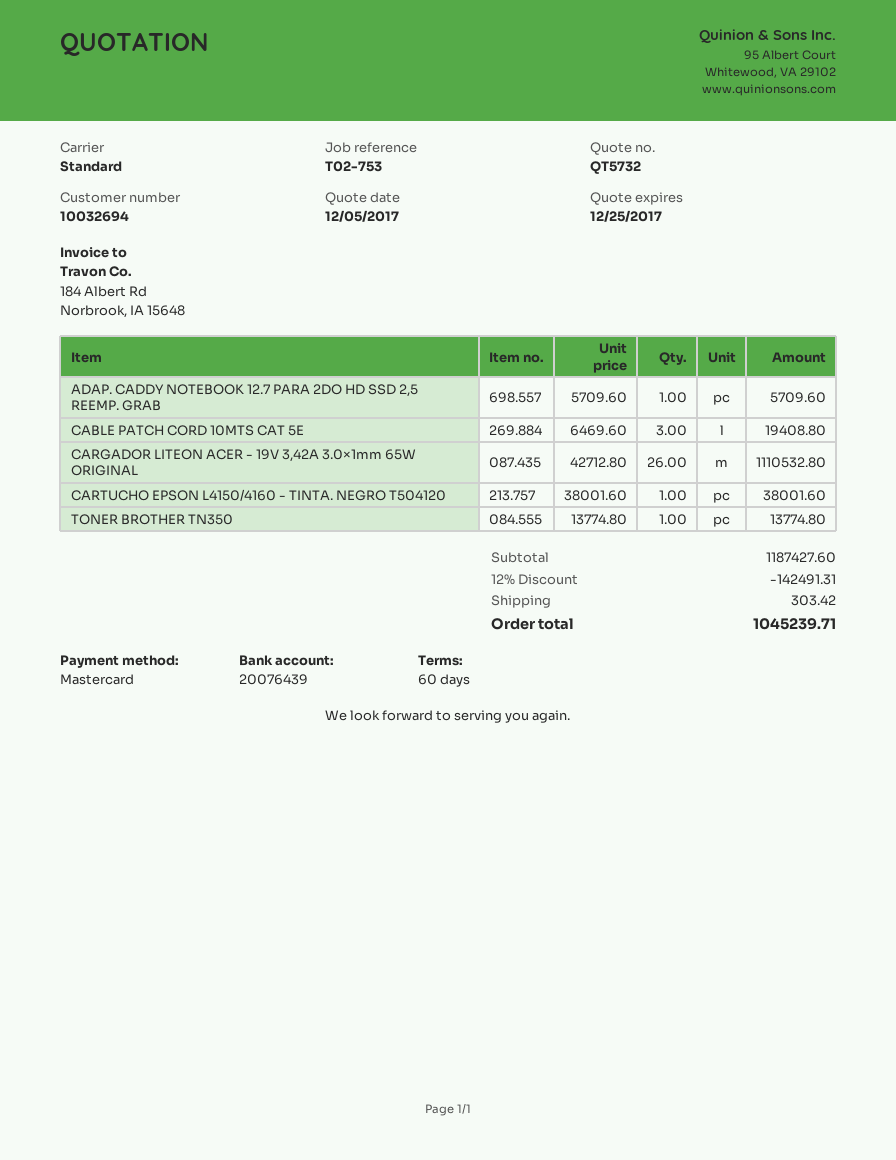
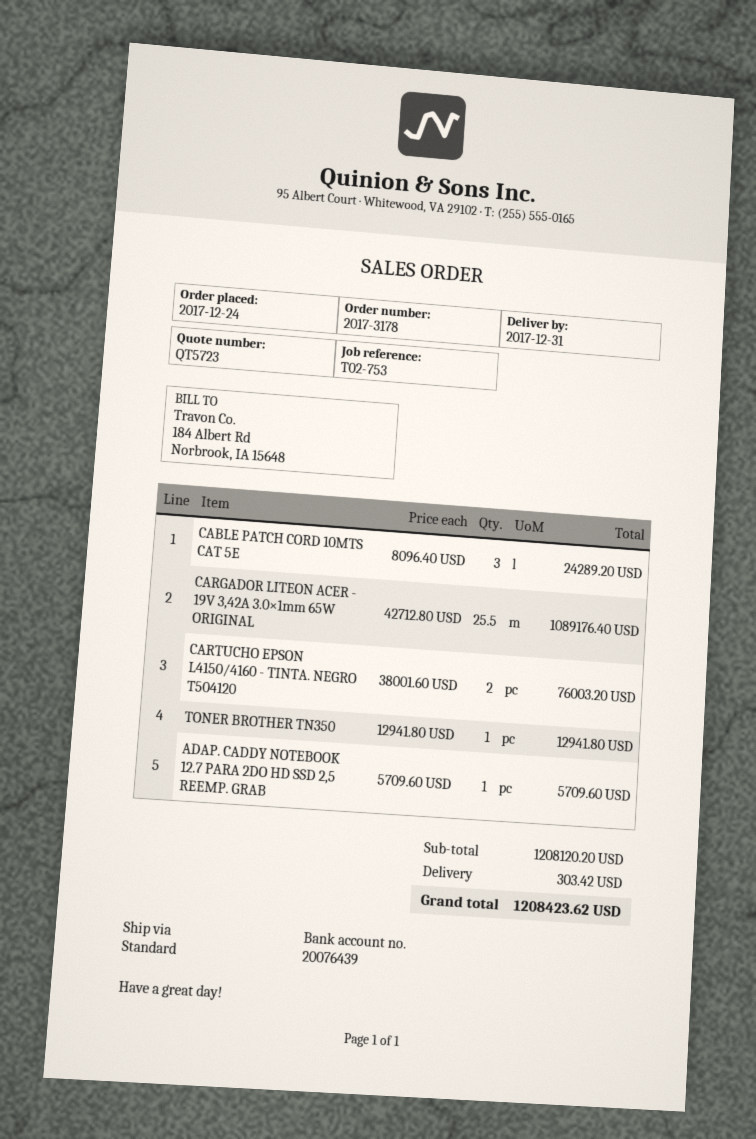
quote number: QT5732 -> QT5723
CABLE PATCH CORD 10MTS CAT 5E: 3 x 6469.60 = 19408.80 -> 3 x 8096.40 = 24289.20
CARGADOR LITEON ACER - 19V 3,42A 3.0×1mm 65W ORIGINAL: 26 x 42712.80 = 1110532.80 -> 25.5 x 42712.80 = 1089176.40
CARTUCHO EPSON L4150/4160 - TINTA. NEGRO T504120: 1 x 38001.60 = 38001.60 -> 2 x 38001.60 = 76003.20
TONER BROTHER TN350: 1 x 13774.80 = 13774.80 -> 1 x 12941.80 = 12941.80
subtotal: 1187427.60 -> 1208120.20
discount: 12% = 142491.31 -> none
total: 1045239.71 -> 1208423.62

